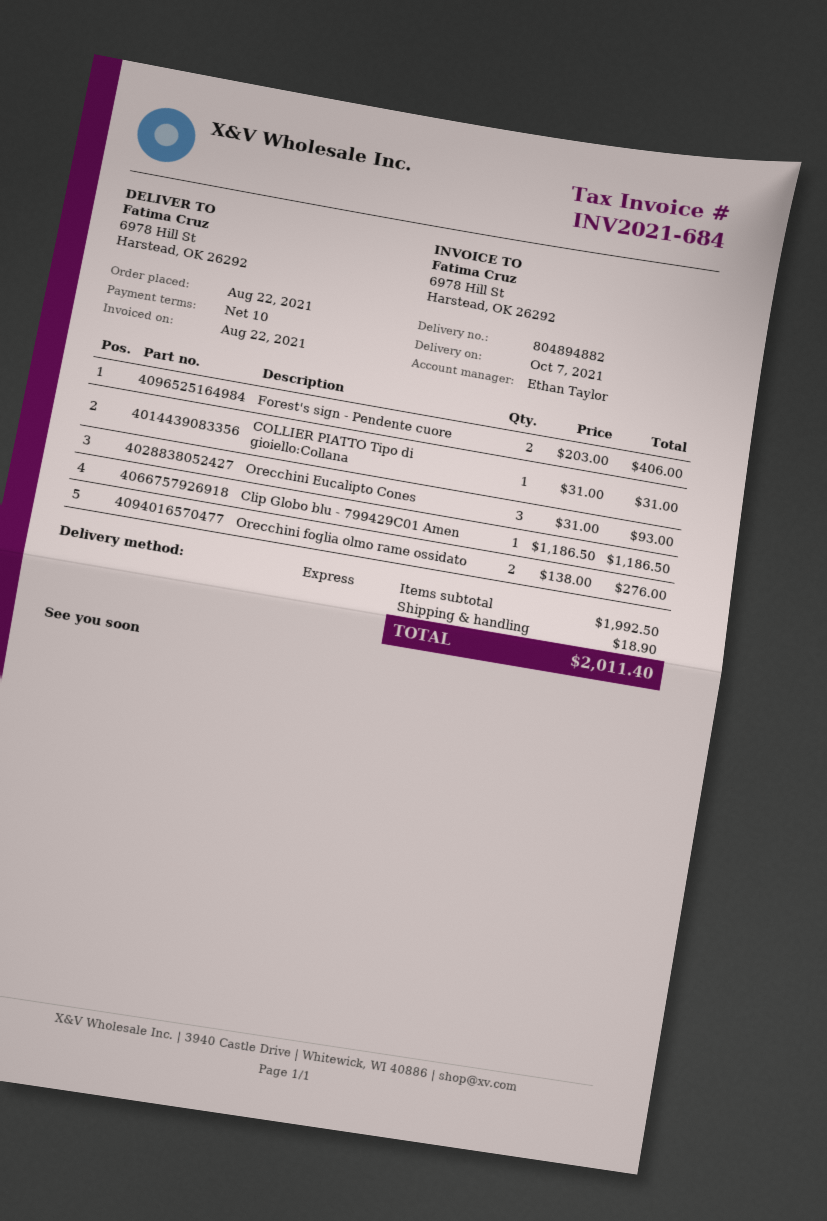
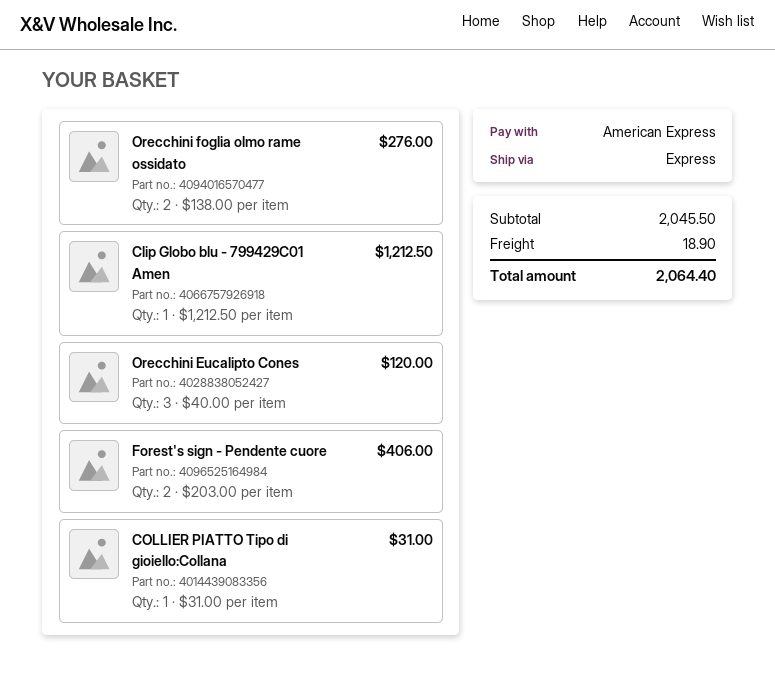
Orecchini Eucalipto Cones: 3 x 31.00 = 93.00 -> 3 x 40.00 = 120.00
Clip Globo blu - 799429C01 Amen: 1 x 1186.50 = 1186.50 -> 1 x 1212.50 = 1212.50
subtotal: 1992.50 -> 2045.50
total: 2011.40 -> 2064.40

